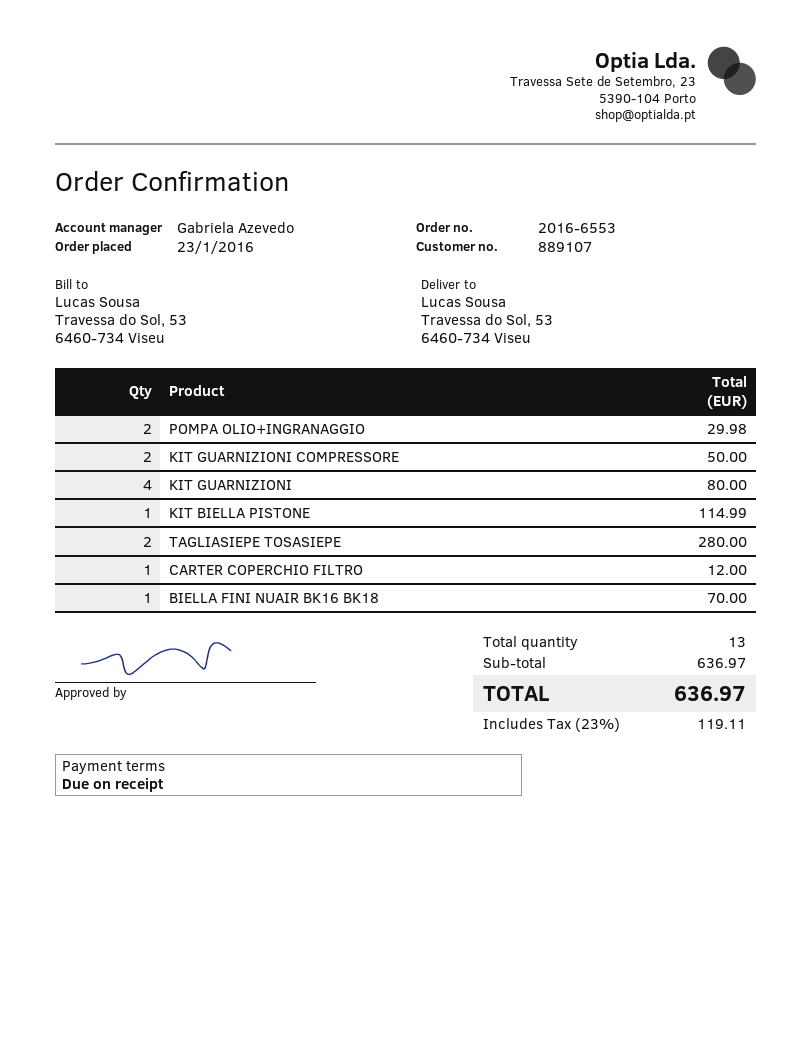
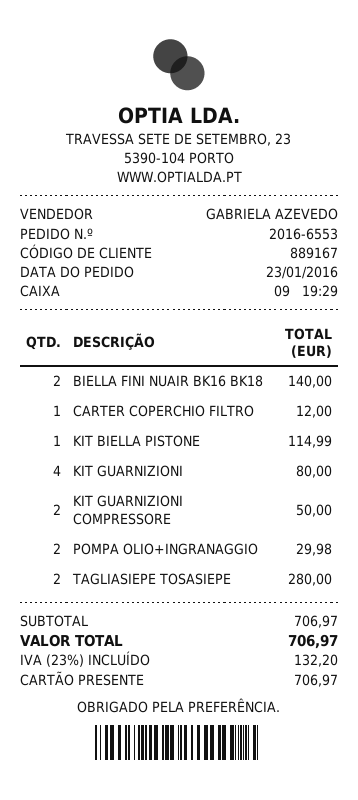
customer number: 889107 -> 889167
BIELLA FINI NUAIR BK16 BK18: 1 for 70.00 -> 2 for 140.00
subtotal: 636.97 -> 706.97
tax: 23% = 119.11 -> 23% = 132.20
total: 636.97 -> 706.97

